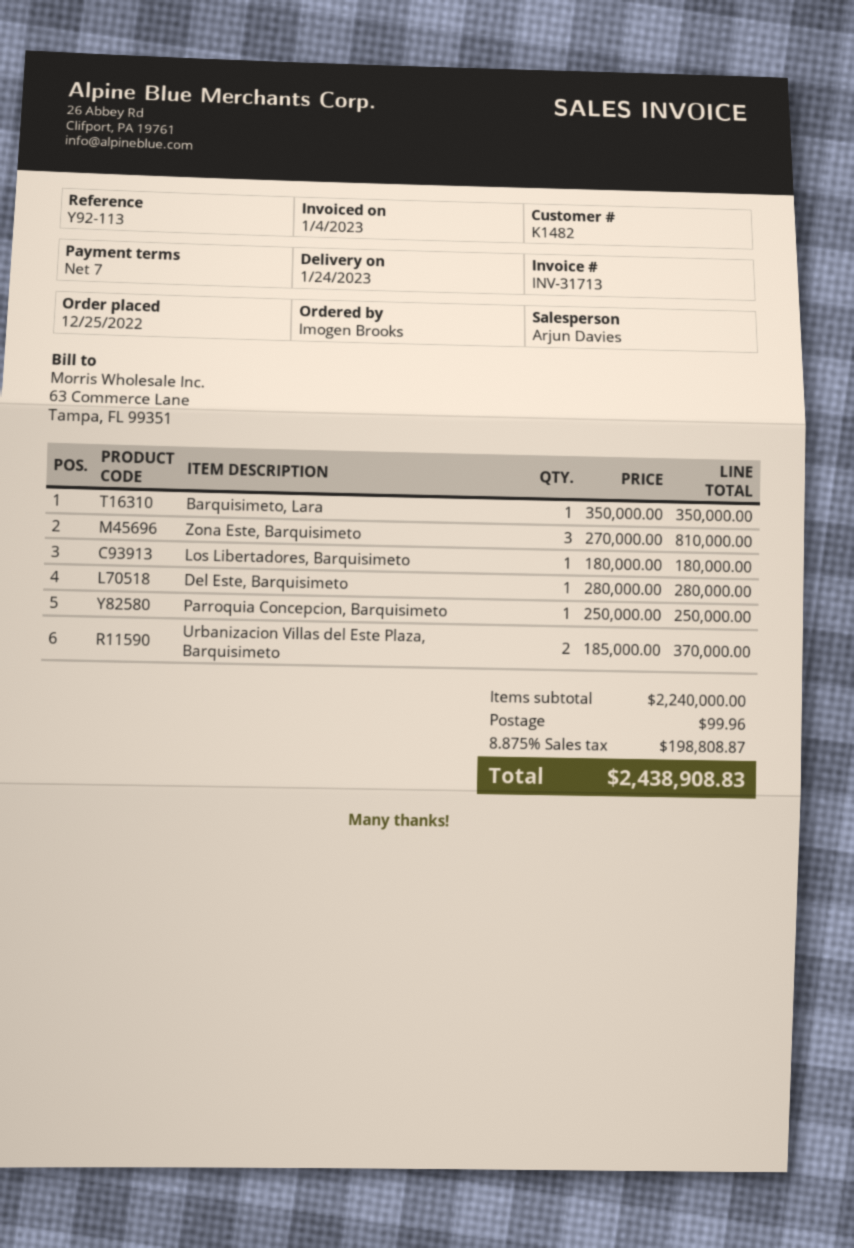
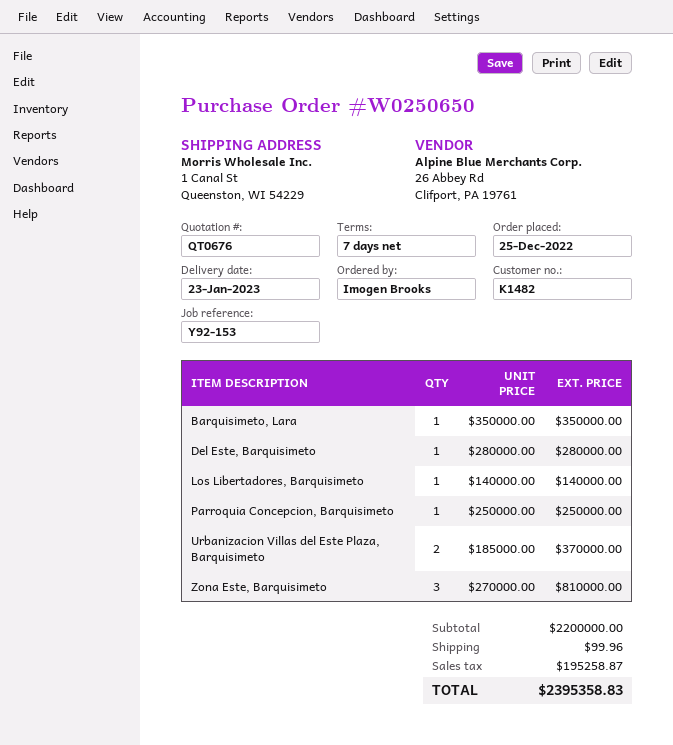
delivery date: 2023-01-24 -> 2023-01-23
reference: Y92-113 -> Y92-153
Los Libertadores, Barquisimeto: 1 x 180000.00 = 180000.00 -> 1 x 140000.00 = 140000.00
subtotal: 2240000.00 -> 2200000.00
tax: 198808.87 -> 195258.87
total: 2438908.83 -> 2395358.83

